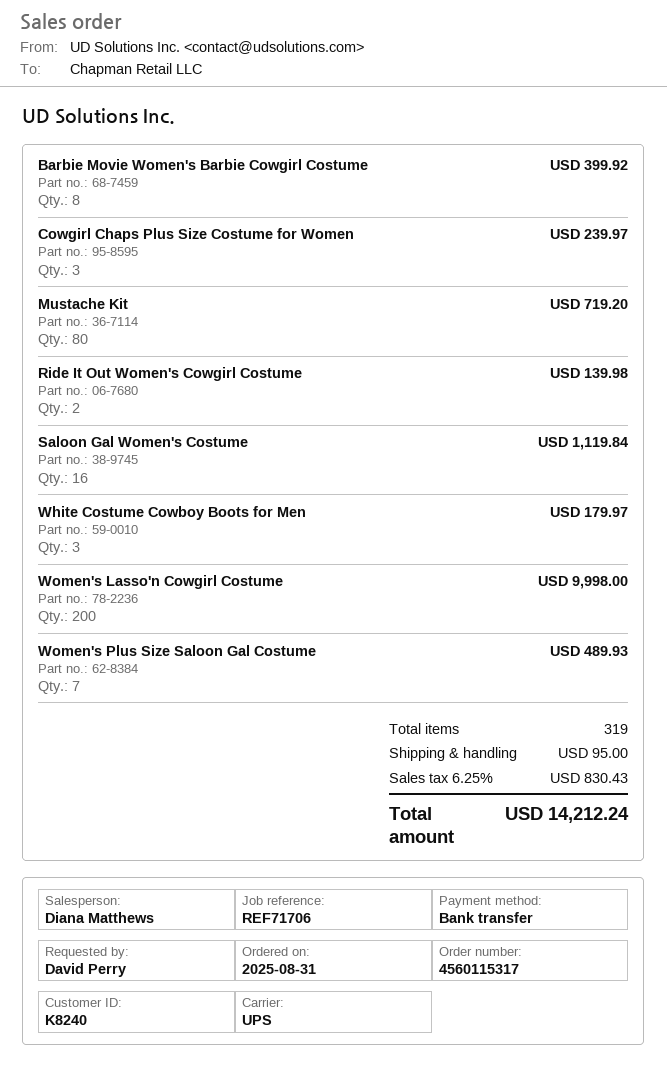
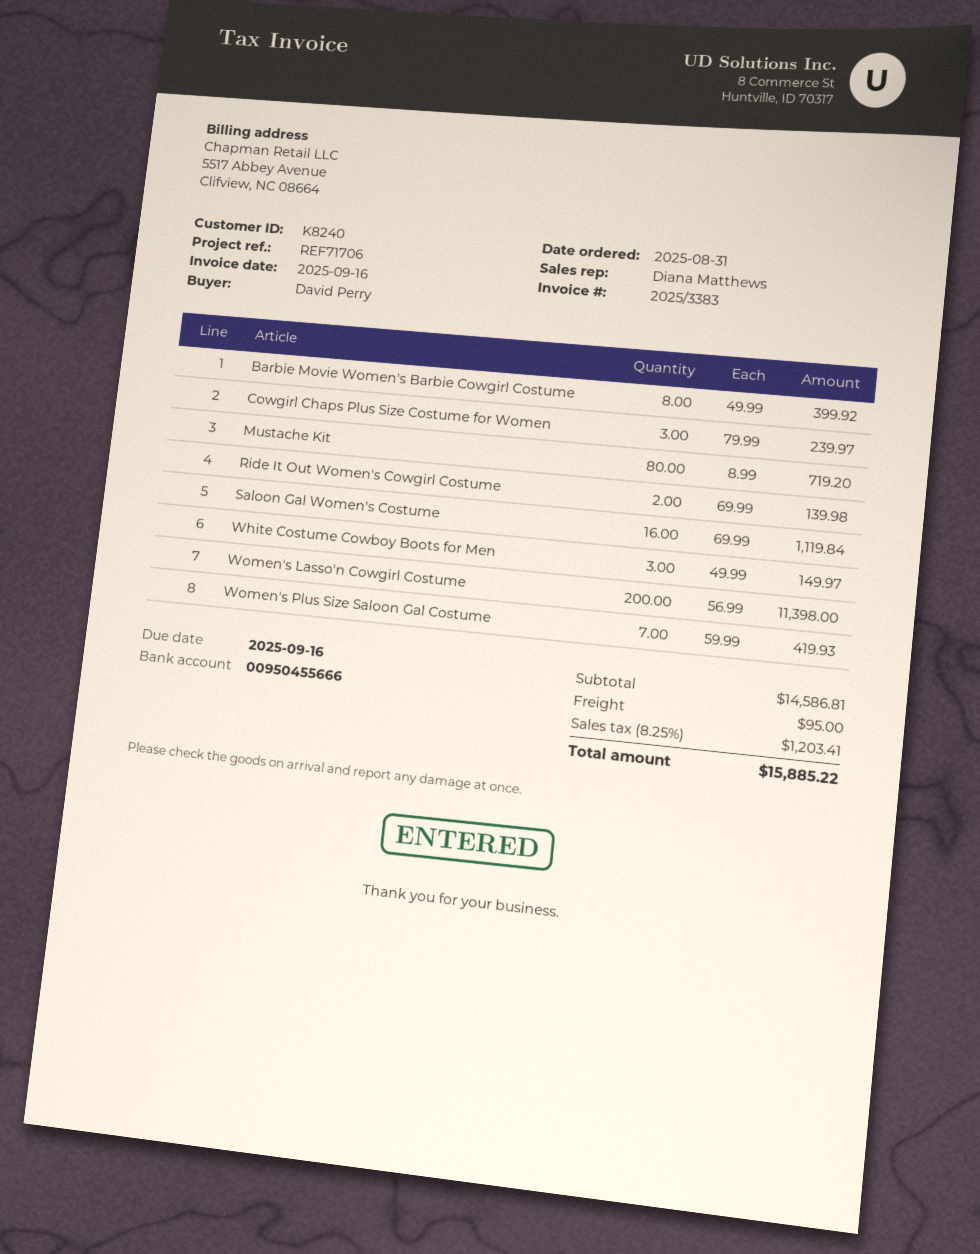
White Costume Cowboy Boots for Men: 3 for 179.97 -> 3 for 149.97
Women's Lasso'n Cowgirl Costume: 200 for 9998.00 -> 200 for 11398.00
Women's Plus Size Saloon Gal Costume: 7 for 489.93 -> 7 for 419.93
tax: 6.25% = 830.43 -> 8.25% = 1203.41
total: 14212.24 -> 15885.22

